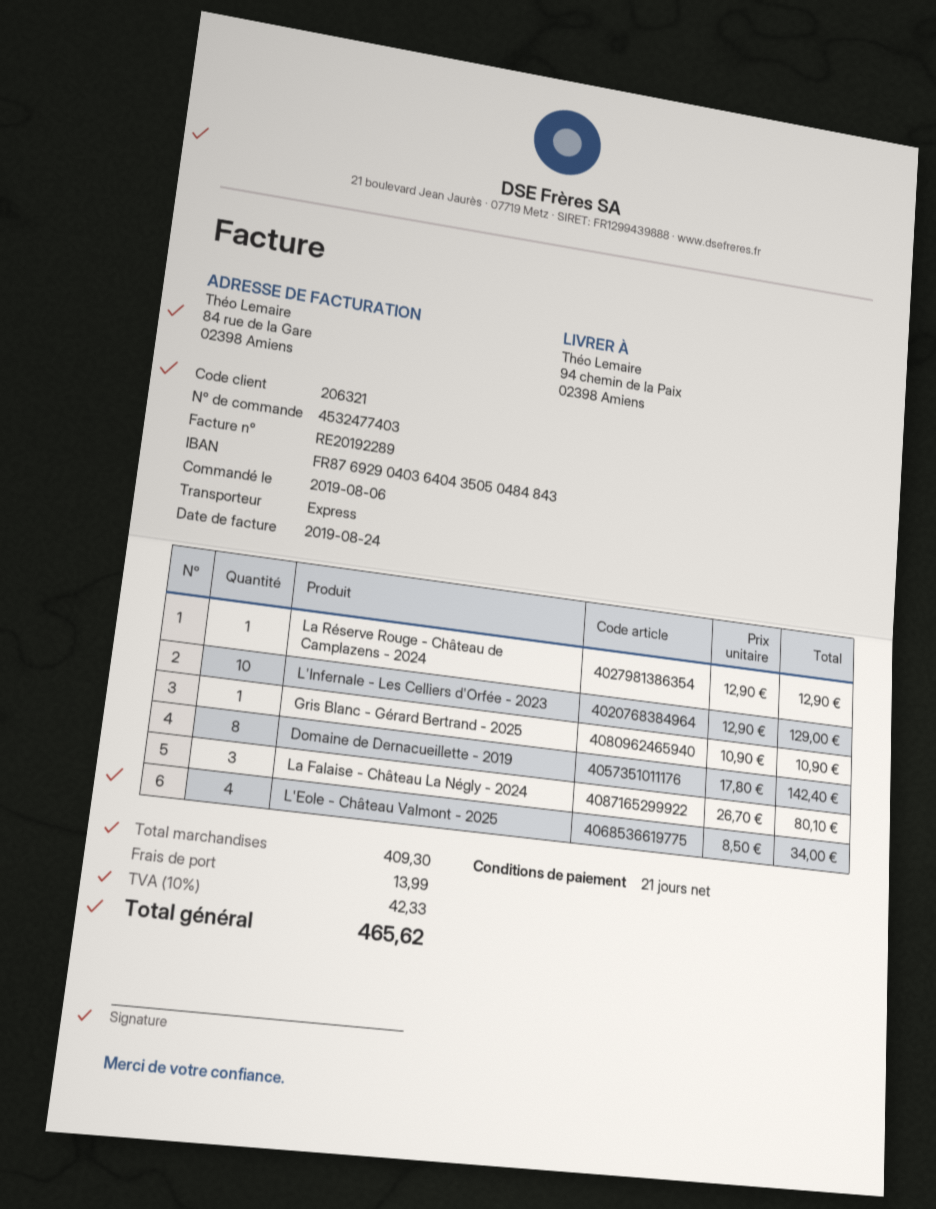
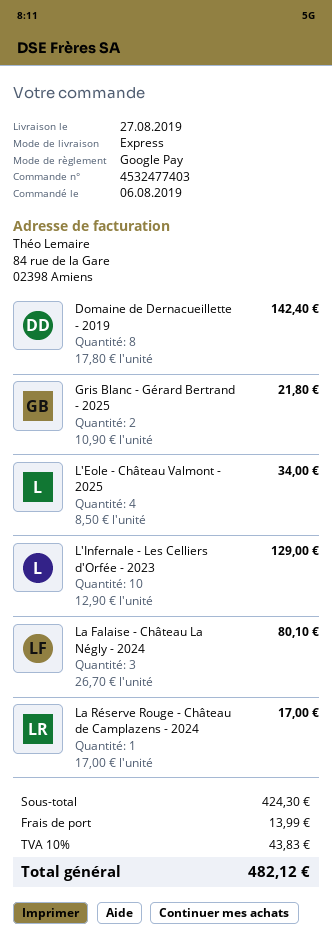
La Réserve Rouge - Château de Camplazens - 2024: 1 x 12.90 = 12.90 -> 1 x 17.00 = 17.00
Gris Blanc - Gérard Bertrand - 2025: 1 x 10.90 = 10.90 -> 2 x 10.90 = 21.80
subtotal: 409.30 -> 424.30
tax: 10% = 42.33 -> 10% = 43.83
total: 465.62 -> 482.12

